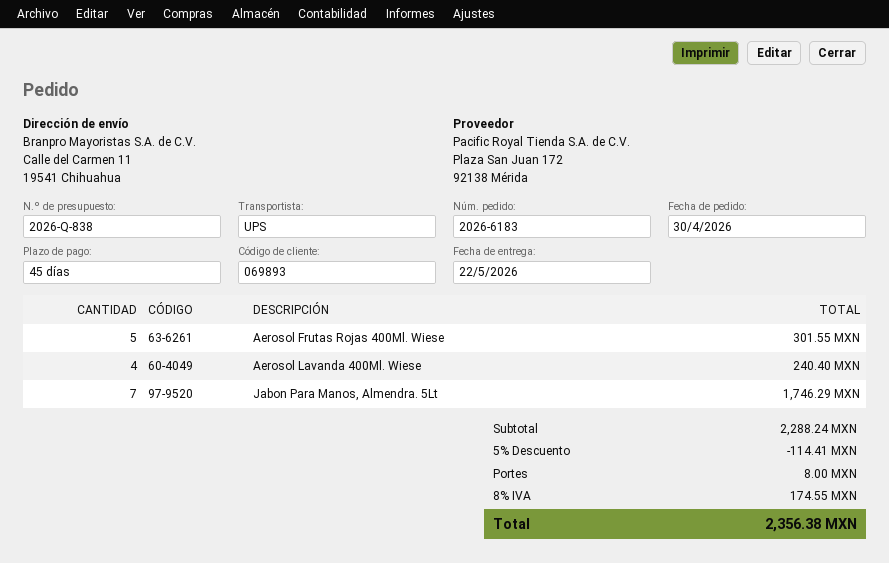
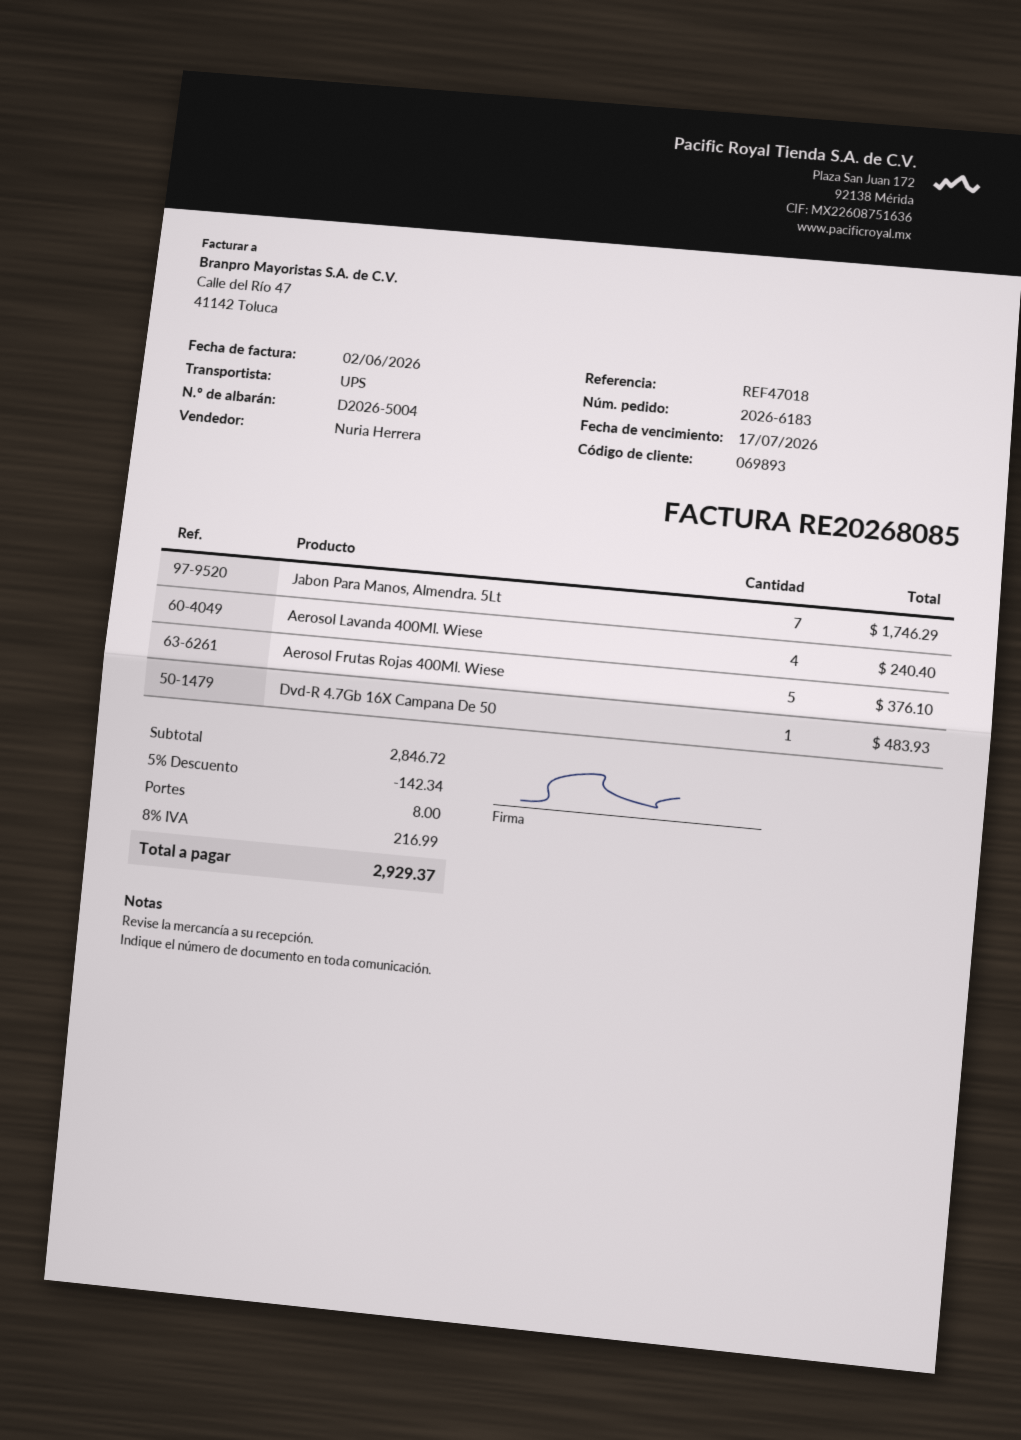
Aerosol Frutas Rojas 400Ml. Wiese: 5 for 301.55 -> 5 for 376.10
Dvd-R 4.7Gb 16X Campana De 50: none -> 1 for 483.93
subtotal: 2288.24 -> 2846.72
discount: 5% = 114.41 -> 5% = 142.34
tax: 8% = 174.55 -> 8% = 216.99
total: 2356.38 -> 2929.37

